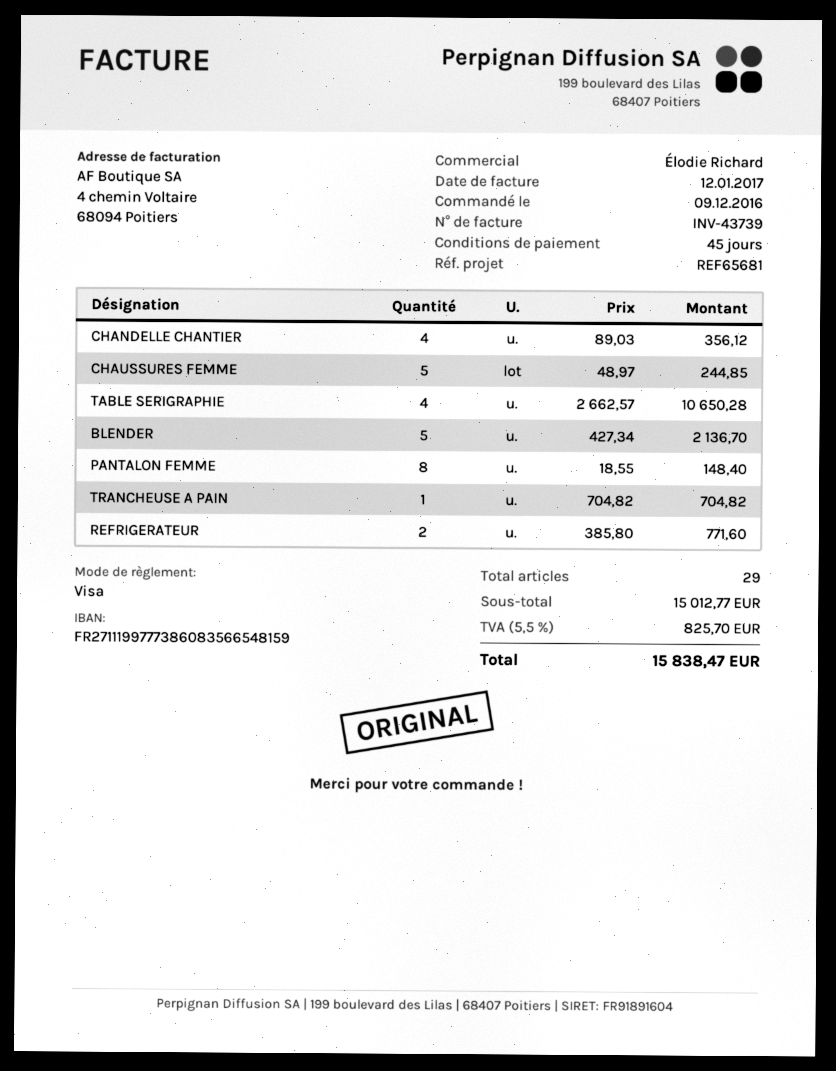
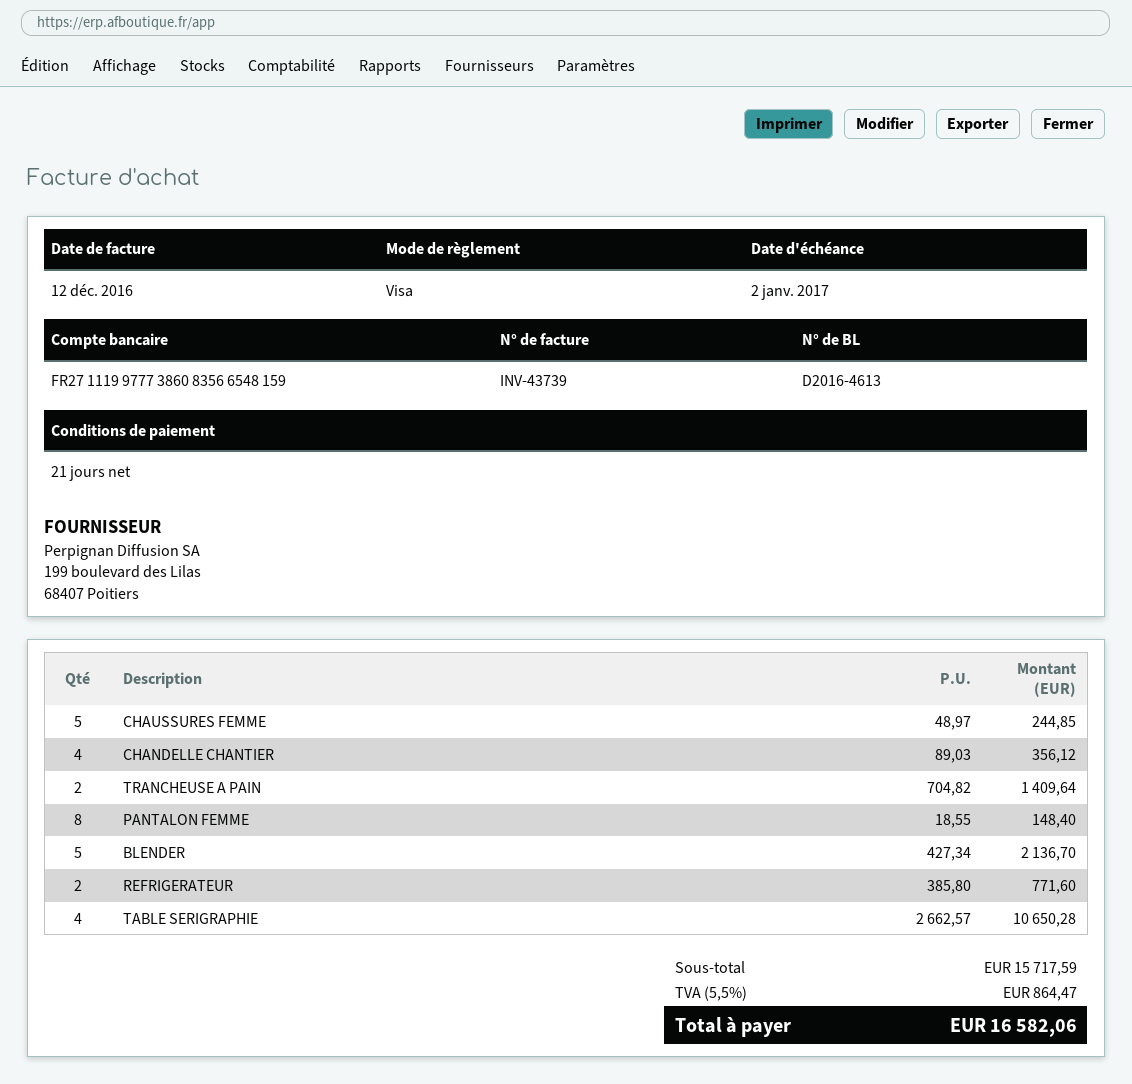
invoice date: 2017-01-12 -> 2016-12-12
payment terms: 45 days -> 21 days
TRANCHEUSE A PAIN: 1 x 704.82 = 704.82 -> 2 x 704.82 = 1409.64
subtotal: 15012.77 -> 15717.59
tax: 5.5% = 825.70 -> 5.5% = 864.47
total: 15838.47 -> 16582.06

